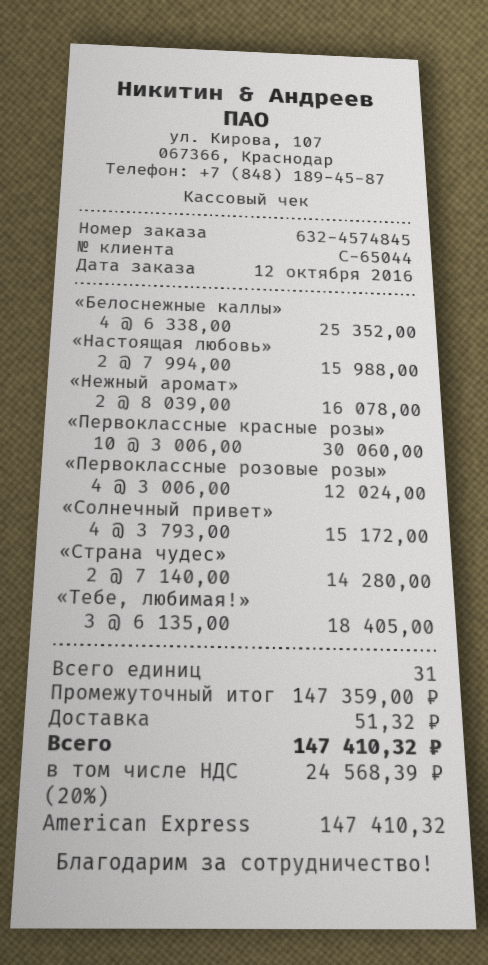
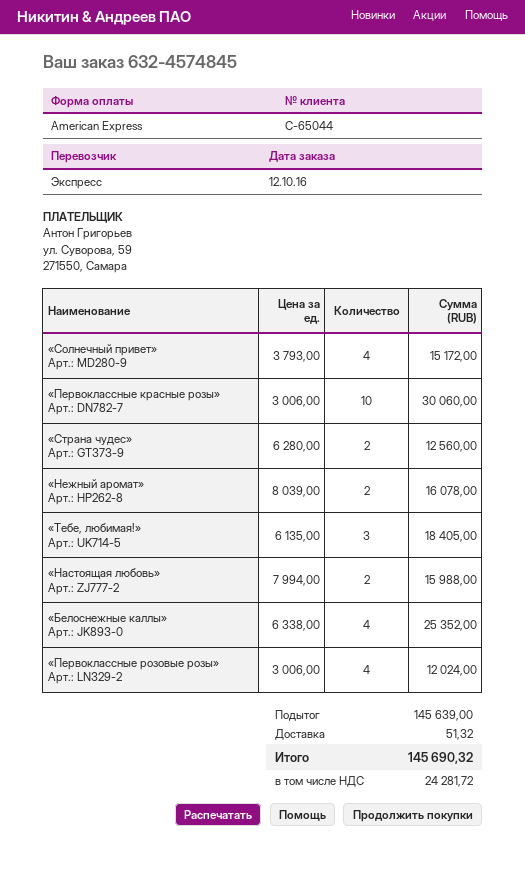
«Страна чудес»: 2 x 7140.00 = 14280.00 -> 2 x 6280.00 = 12560.00
subtotal: 147359.00 -> 145639.00
tax: 24568.39 -> 24281.72
total: 147410.32 -> 145690.32

